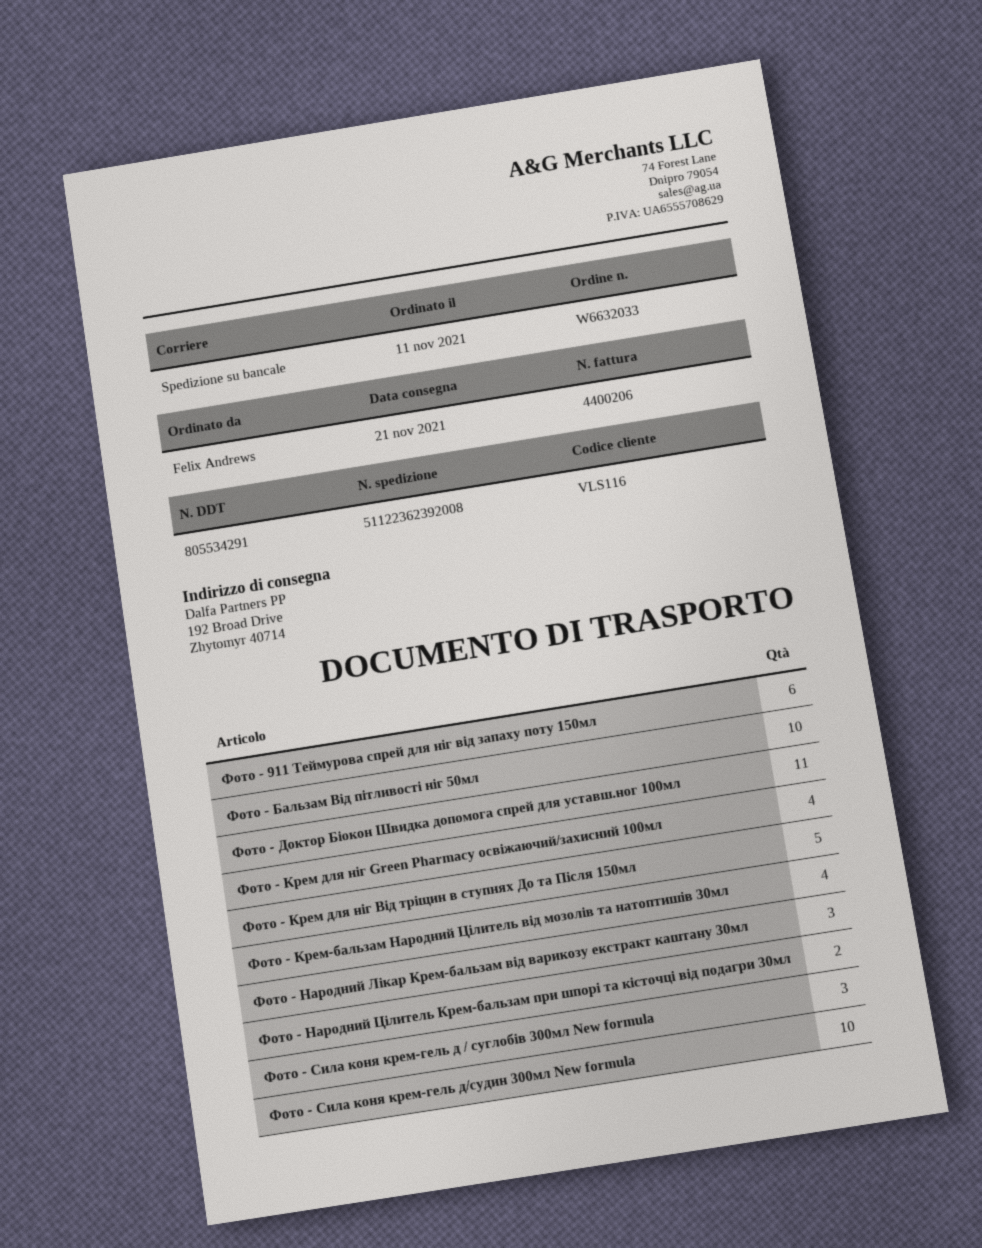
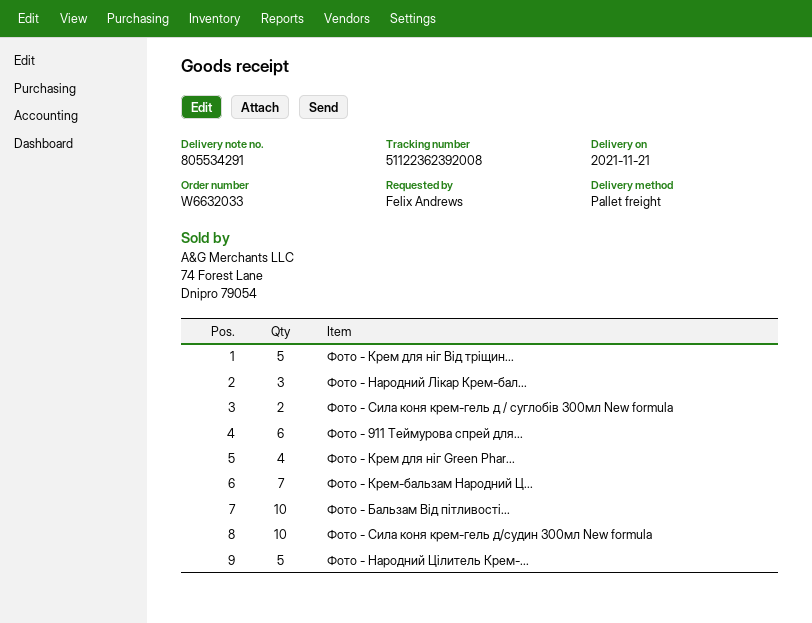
Фото - Доктор Біокон Швидка допомога спрей для уставш.ног 100мл: 11 -> none
Фото - Крем-бальзам Народний Цілитель від мозолів та натоптишів 30мл: 4 -> 7
Фото - Народний Цілитель Крем-бальзам при шпорі та кісточці від подагри 30мл: 2 -> 5
Фото - Сила коня крем-гель д / суглобів 300мл New formula: 3 -> 2

